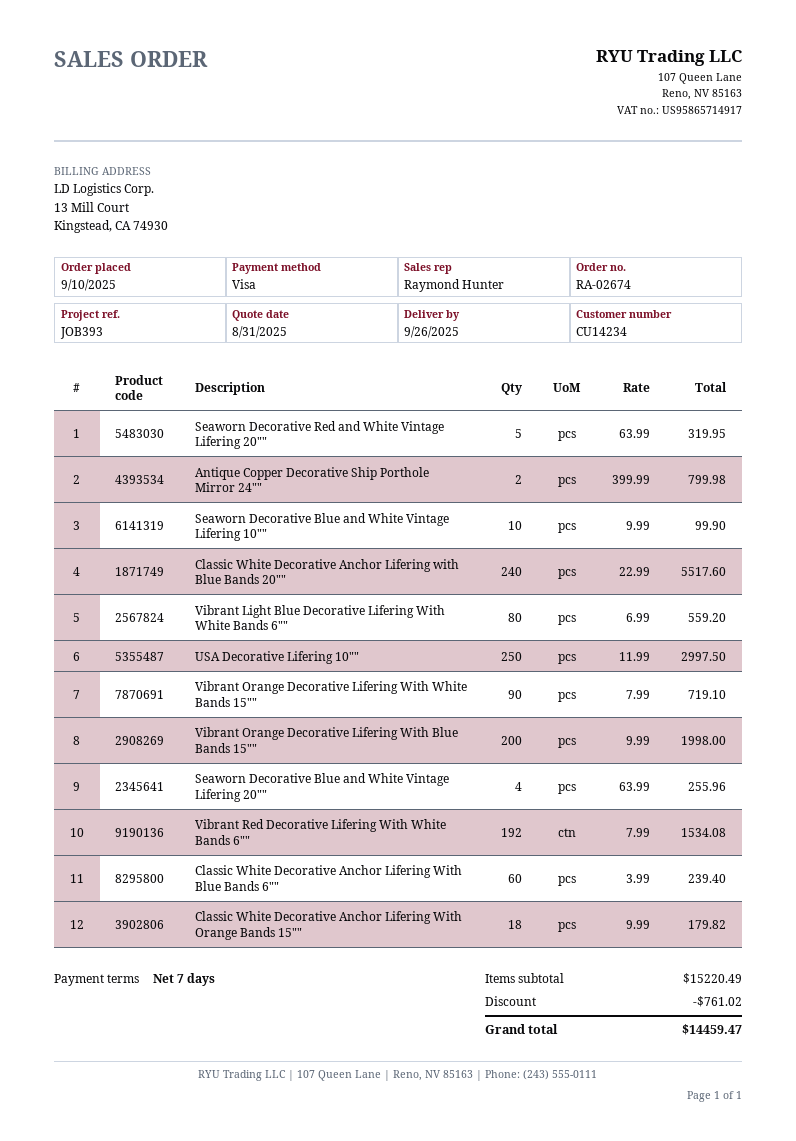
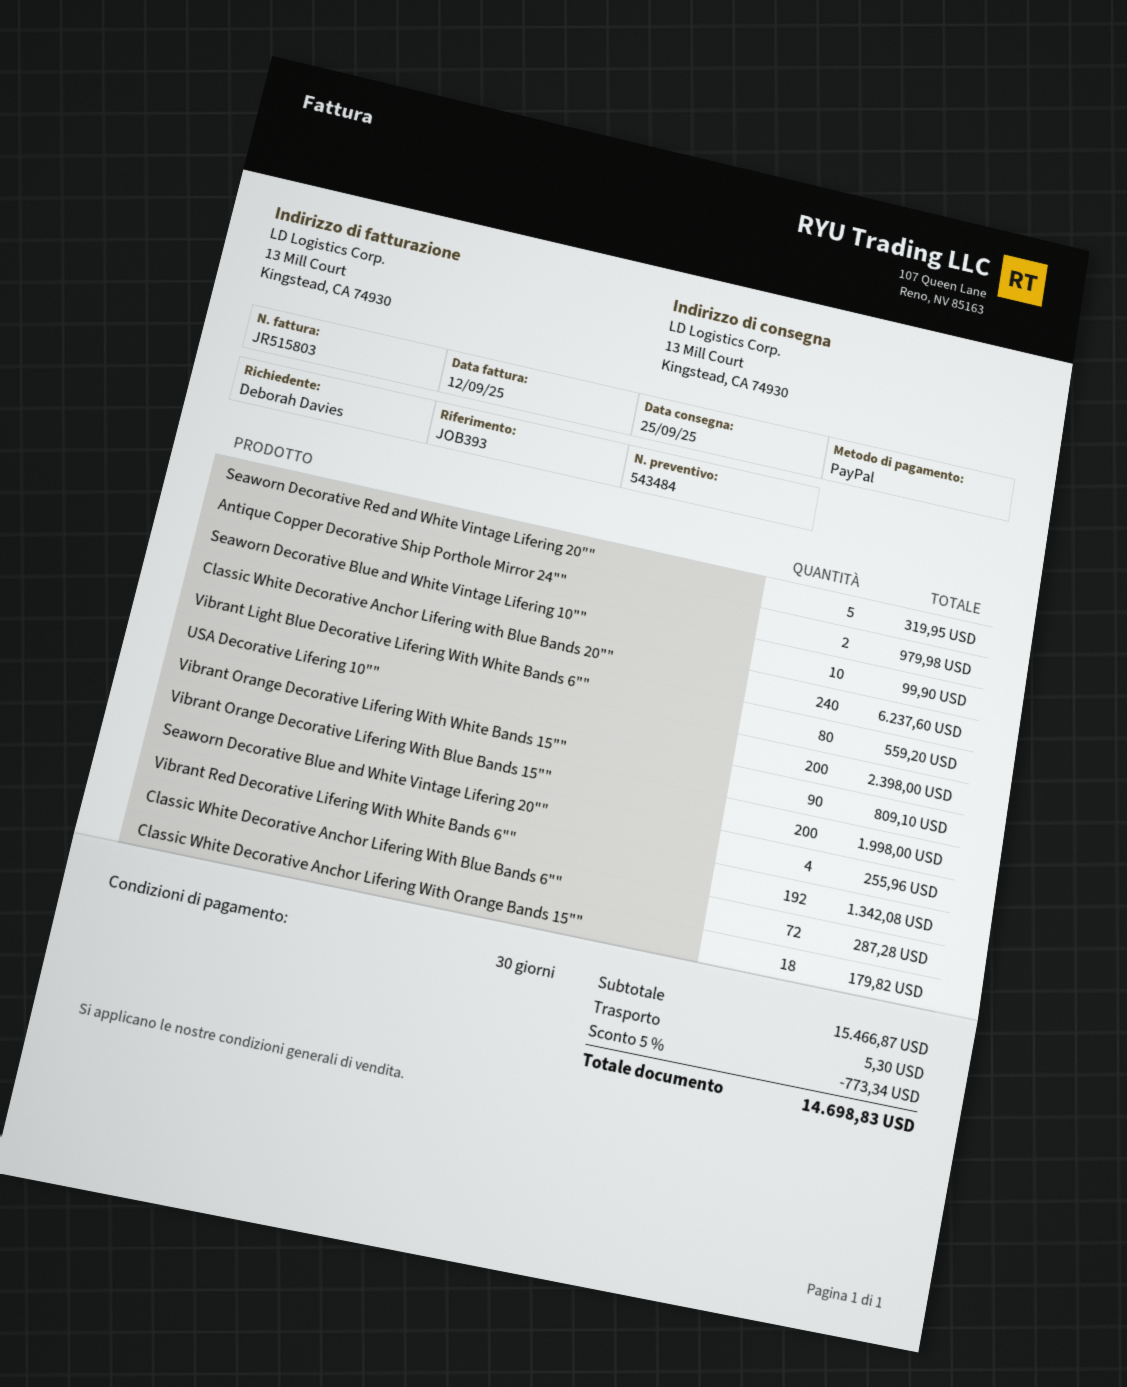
delivery date: 2025-09-26 -> 2025-09-25
payment terms: 7 days -> 30 days
payment method: Visa -> PayPal
Antique Copper Decorative Ship Porthole Mirror 24"": 2 for 799.98 -> 2 for 979.98
Classic White Decorative Anchor Lifering with Blue Bands 20"": 240 for 5517.60 -> 240 for 6237.60
USA Decorative Lifering 10"": 250 for 2997.50 -> 200 for 2398.00
Vibrant Orange Decorative Lifering With White Bands 15"": 90 for 719.10 -> 90 for 809.10
Vibrant Red Decorative Lifering With White Bands 6"": 192 for 1534.08 -> 192 for 1342.08
Classic White Decorative Anchor Lifering With Blue Bands 6"": 60 for 239.40 -> 72 for 287.28
subtotal: 15220.49 -> 15466.87
discount: 761.02 -> 773.34
shipping: none -> 5.30
total: 14459.47 -> 14698.83

